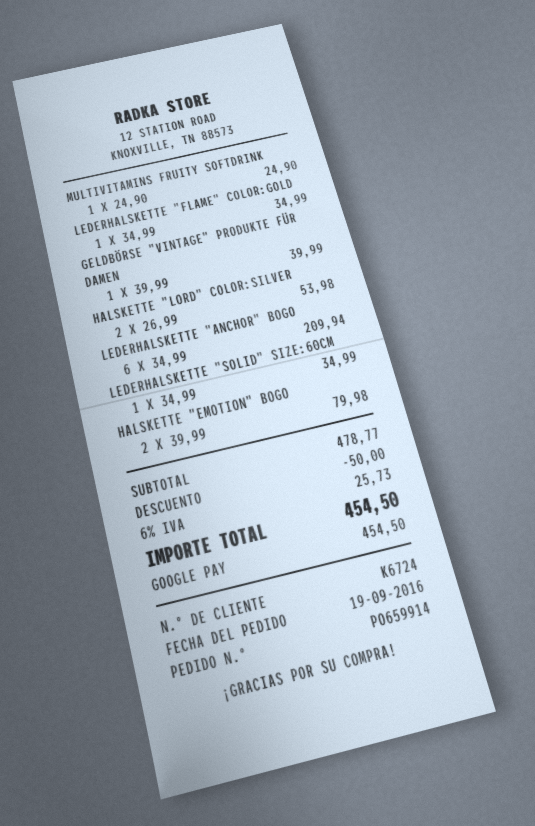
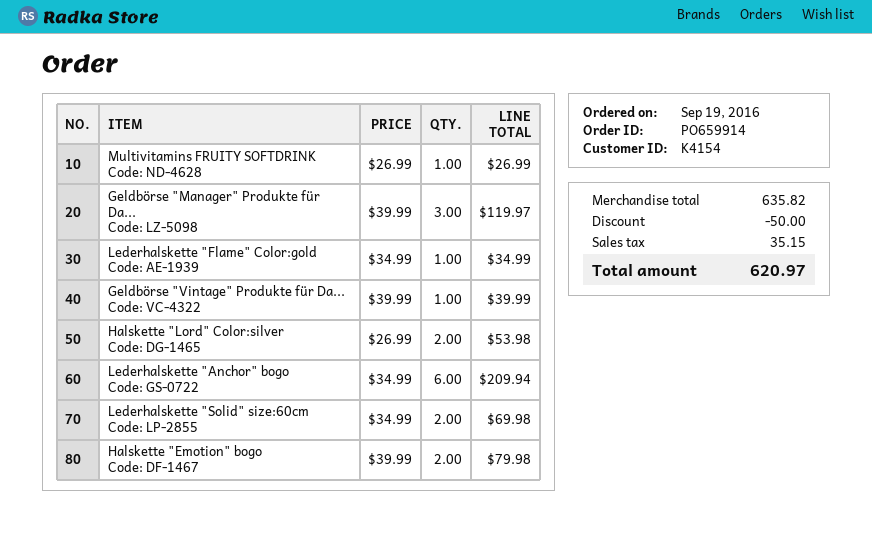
customer number: K6724 -> K4154
MULTIVITAMINS FRUITY SOFTDRINK: 1 x 24.90 = 24.90 -> 1 x 26.99 = 26.99
LEDERHALSKETTE "SOLID" SIZE:60CM: 1 x 34.99 = 34.99 -> 2 x 34.99 = 69.98
Geldbörse "Manager" Produkte für Da...: none -> 3 x 39.99 = 119.97
subtotal: 478.77 -> 635.82
tax: 25.73 -> 35.15
total: 454.50 -> 620.97

